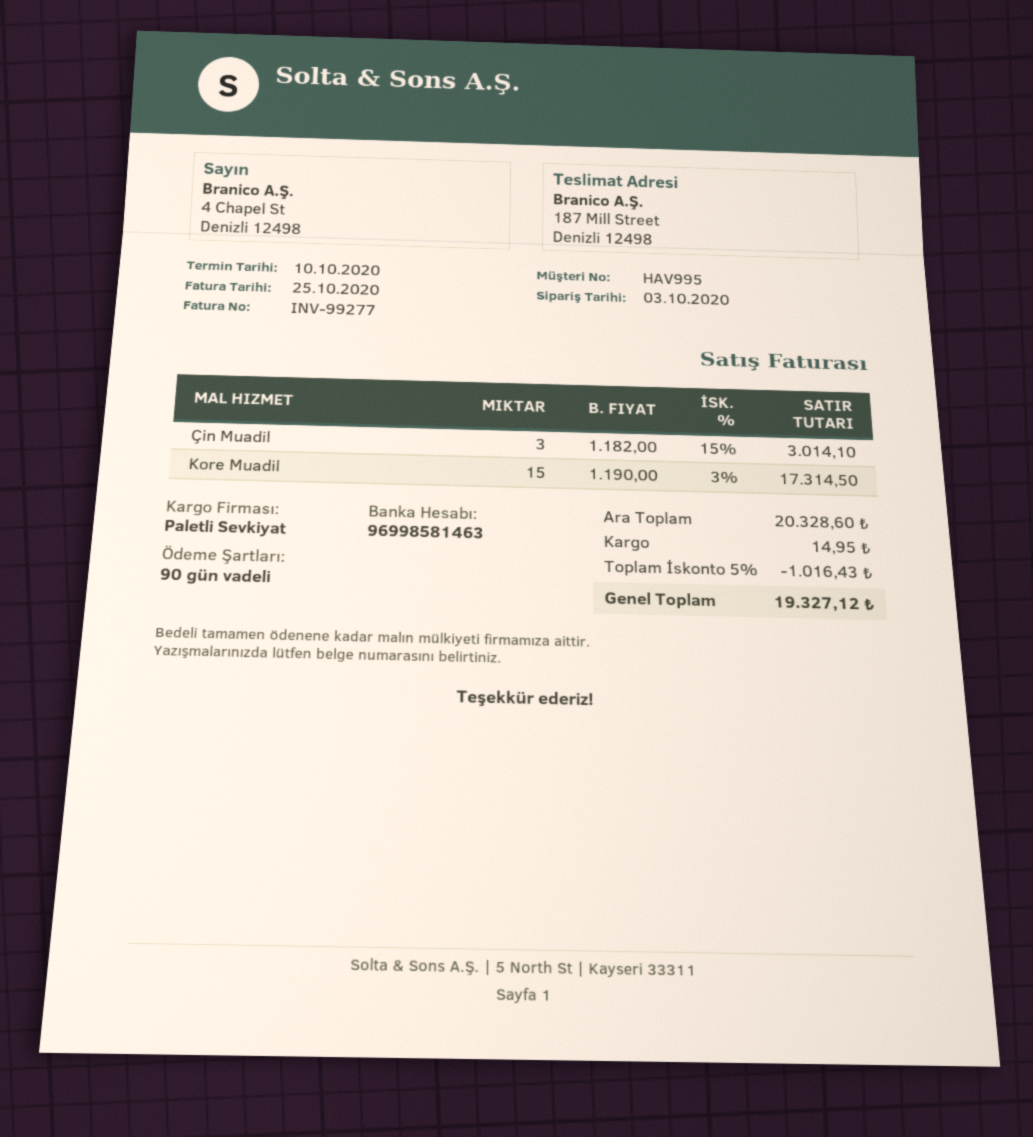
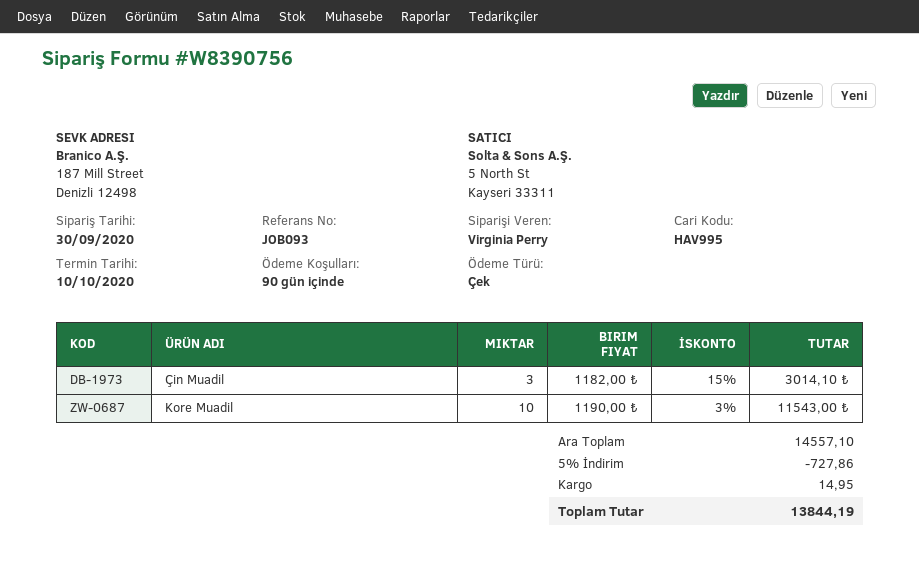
order date: 2020-10-03 -> 2020-09-30
Kore Muadil: 15 x 1190.00 - 3% = 17314.50 -> 10 x 1190.00 - 3% = 11543.00
subtotal: 20328.60 -> 14557.10
discount: 5% = 1016.43 -> 5% = 727.86
total: 19327.12 -> 13844.19

